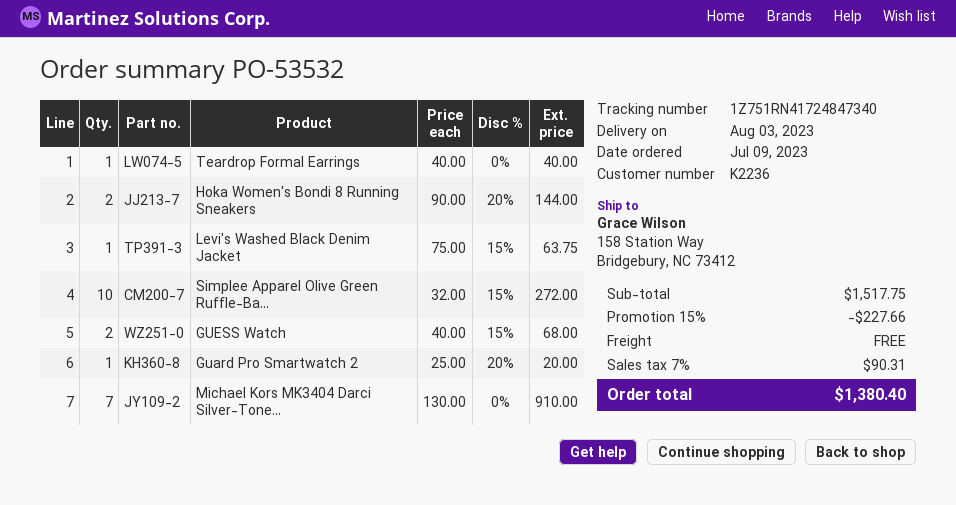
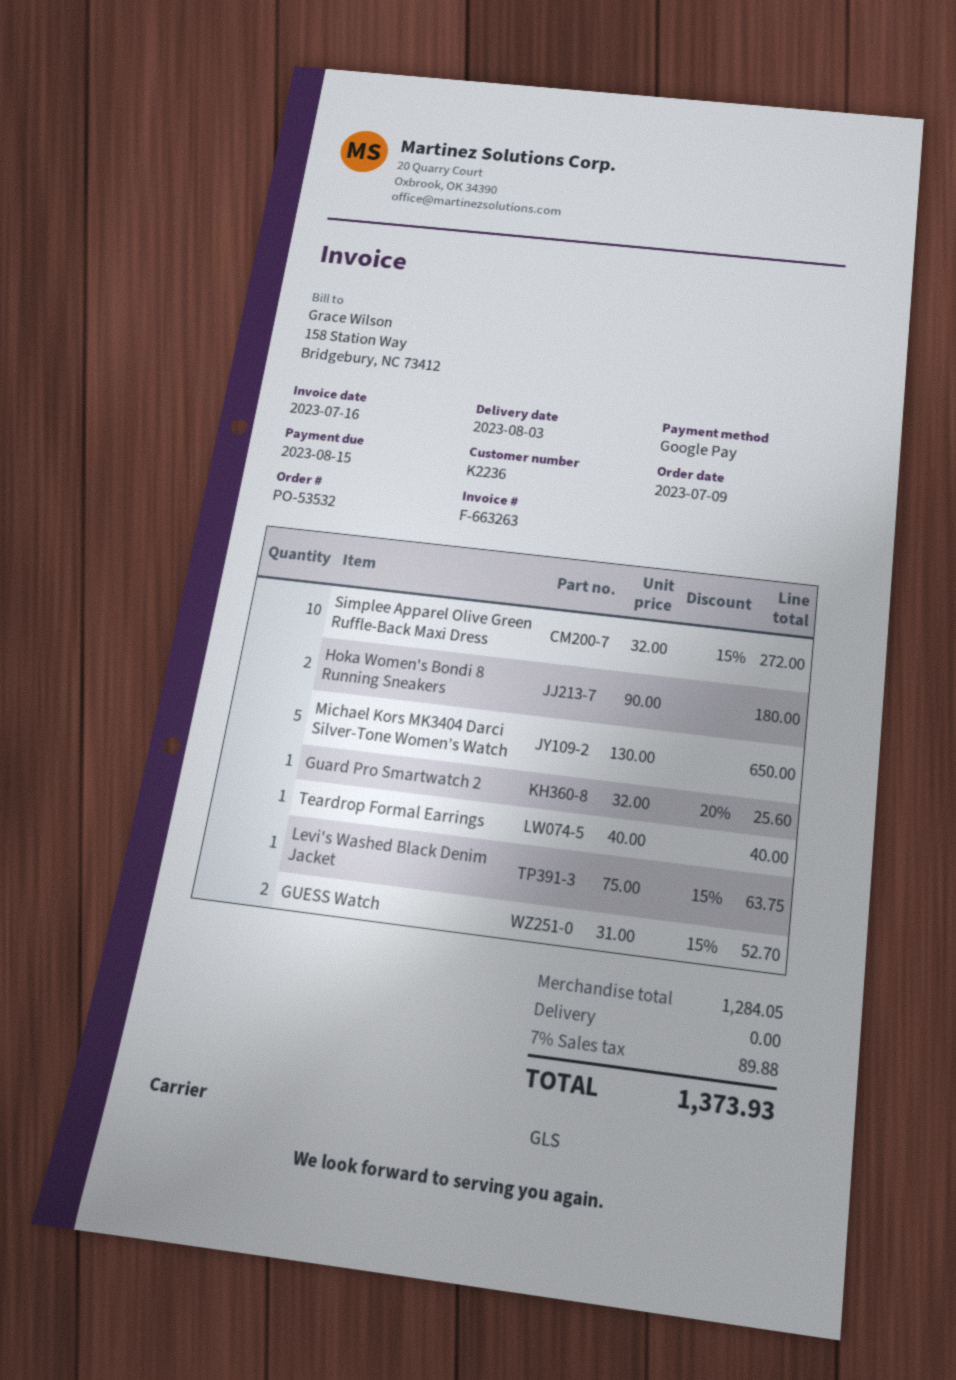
Hoka Women's Bondi 8 Running Sneakers: 2 x 90.00 - 20% = 144.00 -> 2 x 90.00 = 180.00
GUESS Watch: 2 x 40.00 - 15% = 68.00 -> 2 x 31.00 - 15% = 52.70
Guard Pro Smartwatch 2: 1 x 25.00 - 20% = 20.00 -> 1 x 32.00 - 20% = 25.60
Michael Kors MK3404 Darci Silver-Tone...: 7 x 130.00 = 910.00 -> 5 x 130.00 = 650.00
subtotal: 1517.75 -> 1284.05
discount: 15% = 227.66 -> none
tax: 7% = 90.31 -> 7% = 89.88
total: 1380.40 -> 1373.93

